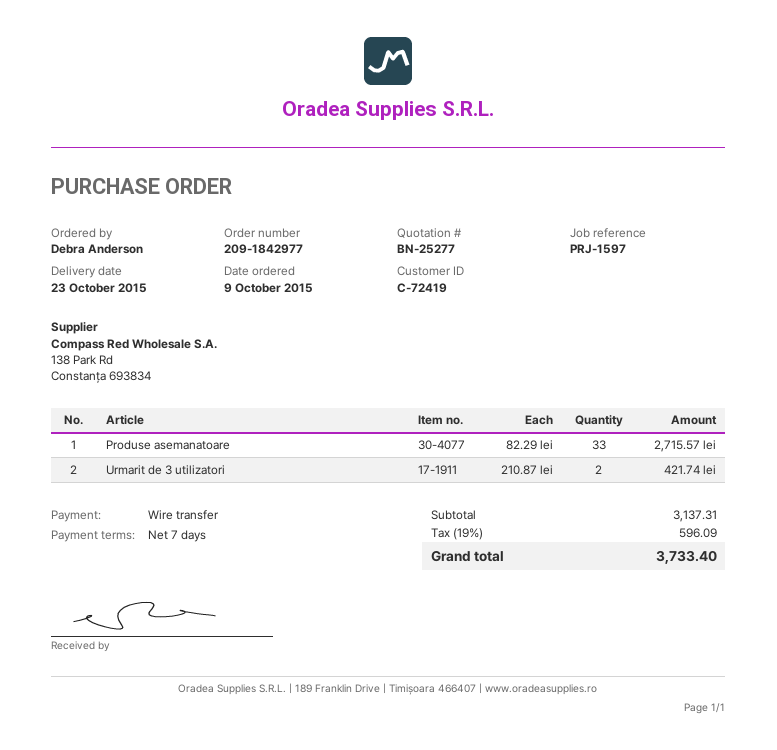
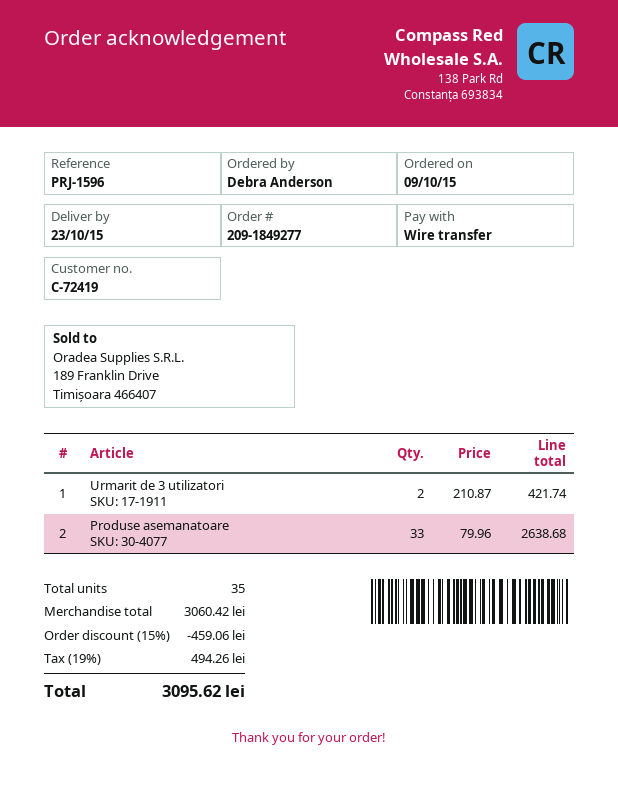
order number: 209-1842977 -> 209-1849277
reference: PRJ-1597 -> PRJ-1596
Produse asemanatoare: 33 x 82.29 = 2715.57 -> 33 x 79.96 = 2638.68
subtotal: 3137.31 -> 3060.42
discount: none -> 15% = 459.06
tax: 19% = 596.09 -> 19% = 494.26
total: 3733.40 -> 3095.62

